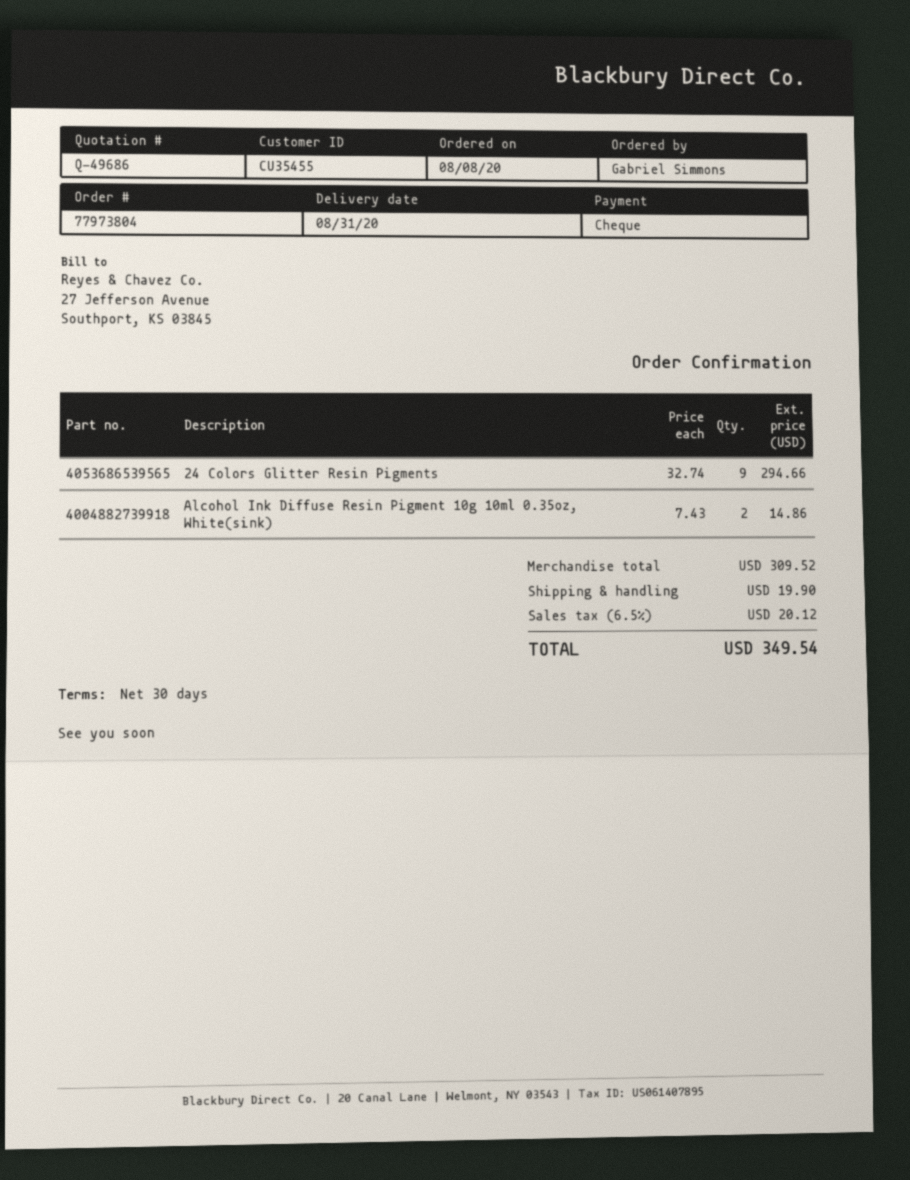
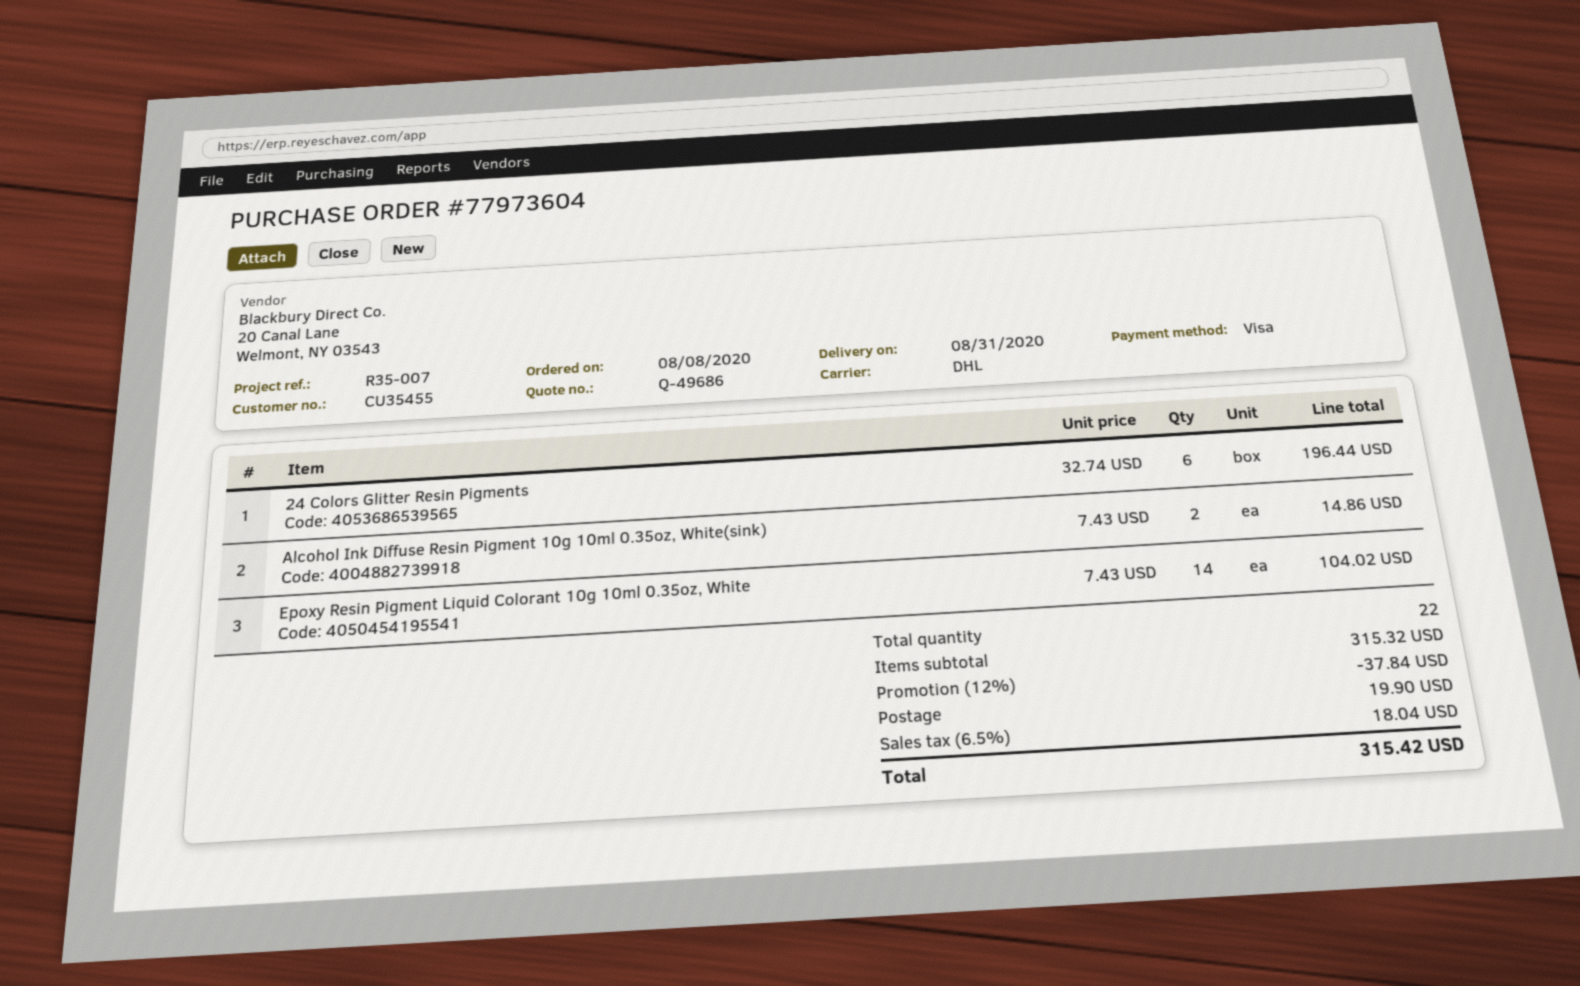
order number: 77973804 -> 77973604
payment method: cheque -> Visa
24 Colors Glitter Resin Pigments: 9 x 32.74 = 294.66 -> 6 x 32.74 = 196.44
Epoxy Resin Pigment Liquid Colorant 10g 10ml 0.35oz, White: none -> 14 x 7.43 = 104.02
subtotal: 309.52 -> 315.32
discount: none -> 12% = 37.84
tax: 6.5% = 20.12 -> 6.5% = 18.04
total: 349.54 -> 315.42

